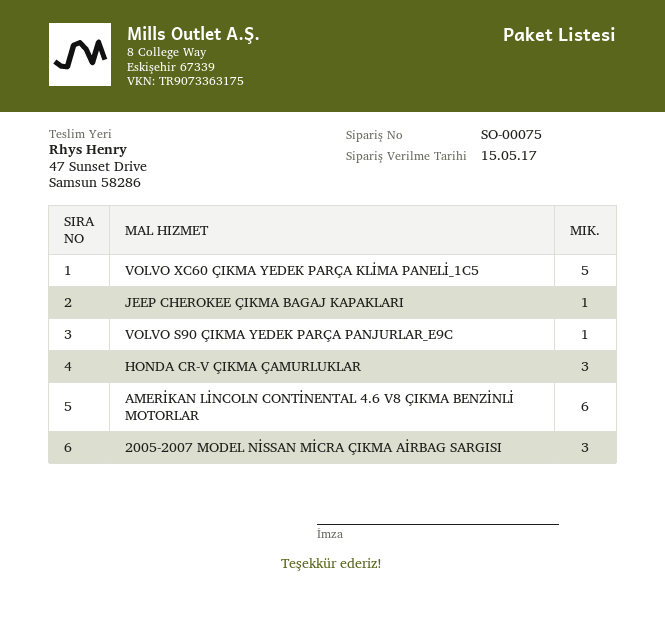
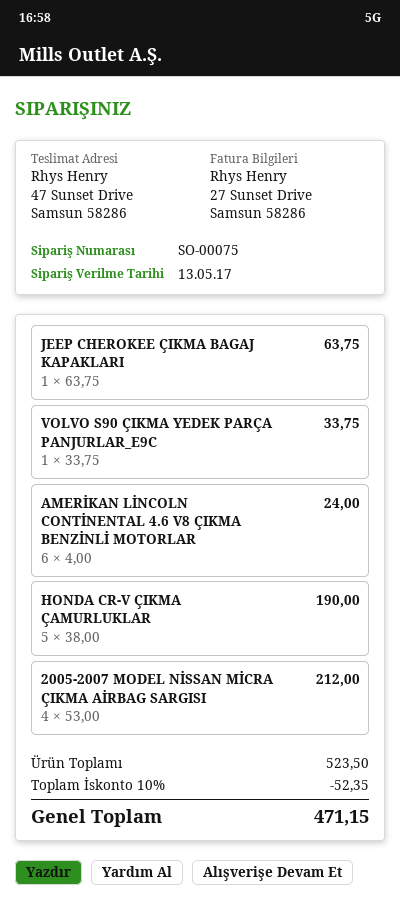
order date: 2017-05-15 -> 2017-05-13
VOLVO XC60 ÇIKMA YEDEK PARÇA KLİMA PANELİ_1C5: 5 -> none
HONDA CR-V ÇIKMA ÇAMURLUKLAR: 3 -> 5
2005-2007 MODEL NİSSAN MİCRA ÇIKMA AİRBAG SARGISI: 3 -> 4

